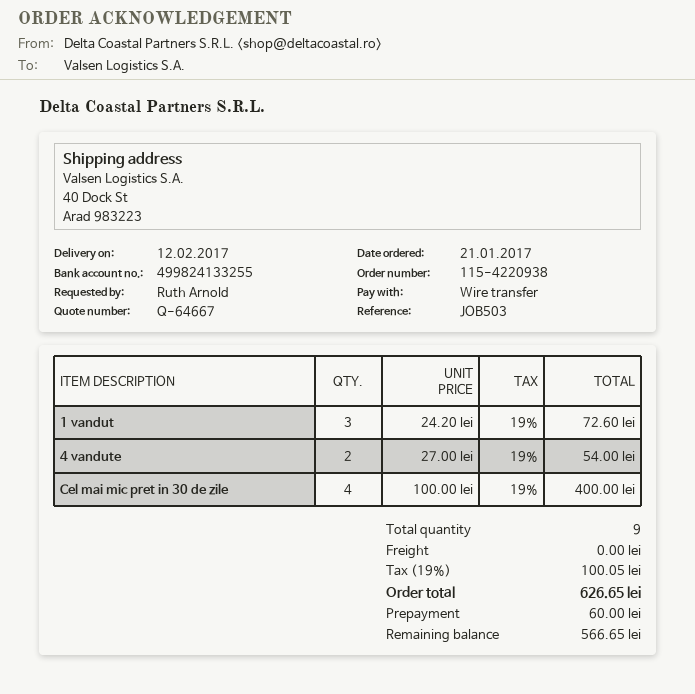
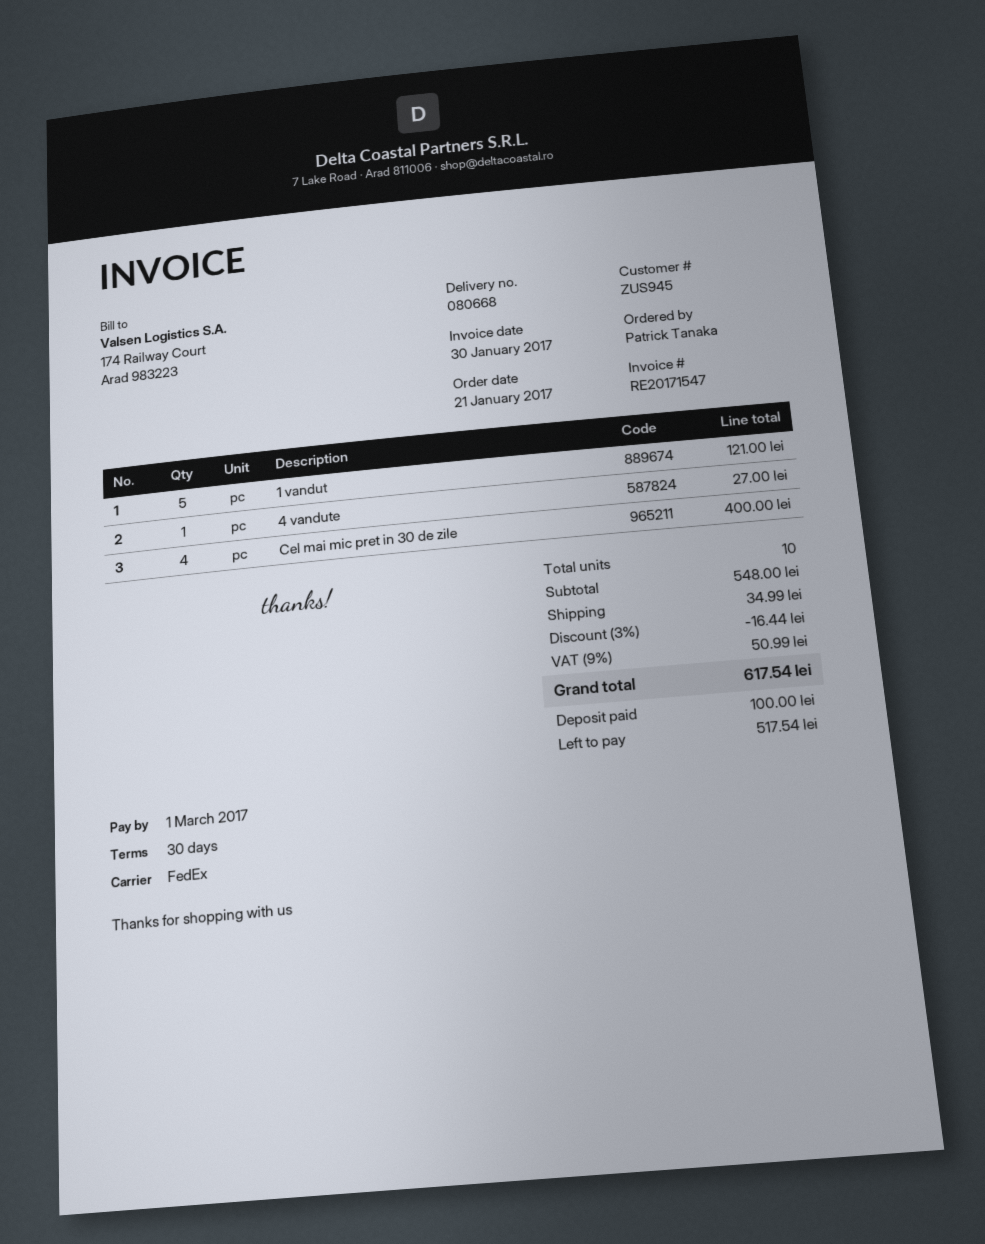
ordered by: Ruth Arnold -> Patrick Tanaka
1 vandut: 3 for 72.60 -> 5 for 121.00
4 vandute: 2 for 54.00 -> 1 for 27.00
total quantity: 9 -> 10
discount: none -> 3% = 16.44
shipping: 0.00 -> 34.99
tax: 19% = 100.05 -> 9% = 50.99
total: 626.65 -> 617.54
deposit: 60.00 -> 100.00
balance: 566.65 -> 517.54

